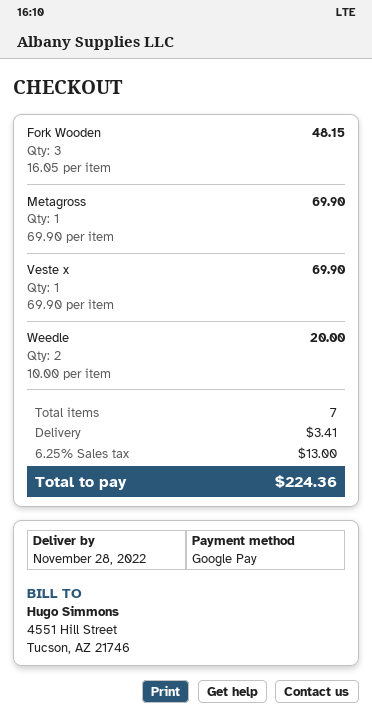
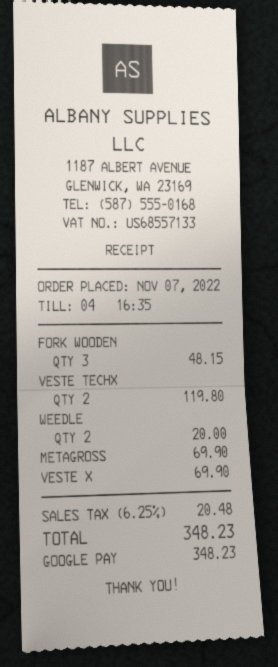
VESTE TECHX: none -> 2 for 119.80
shipping: 3.41 -> none
tax: 6.25% = 13.00 -> 6.25% = 20.48
total: 224.36 -> 348.23

